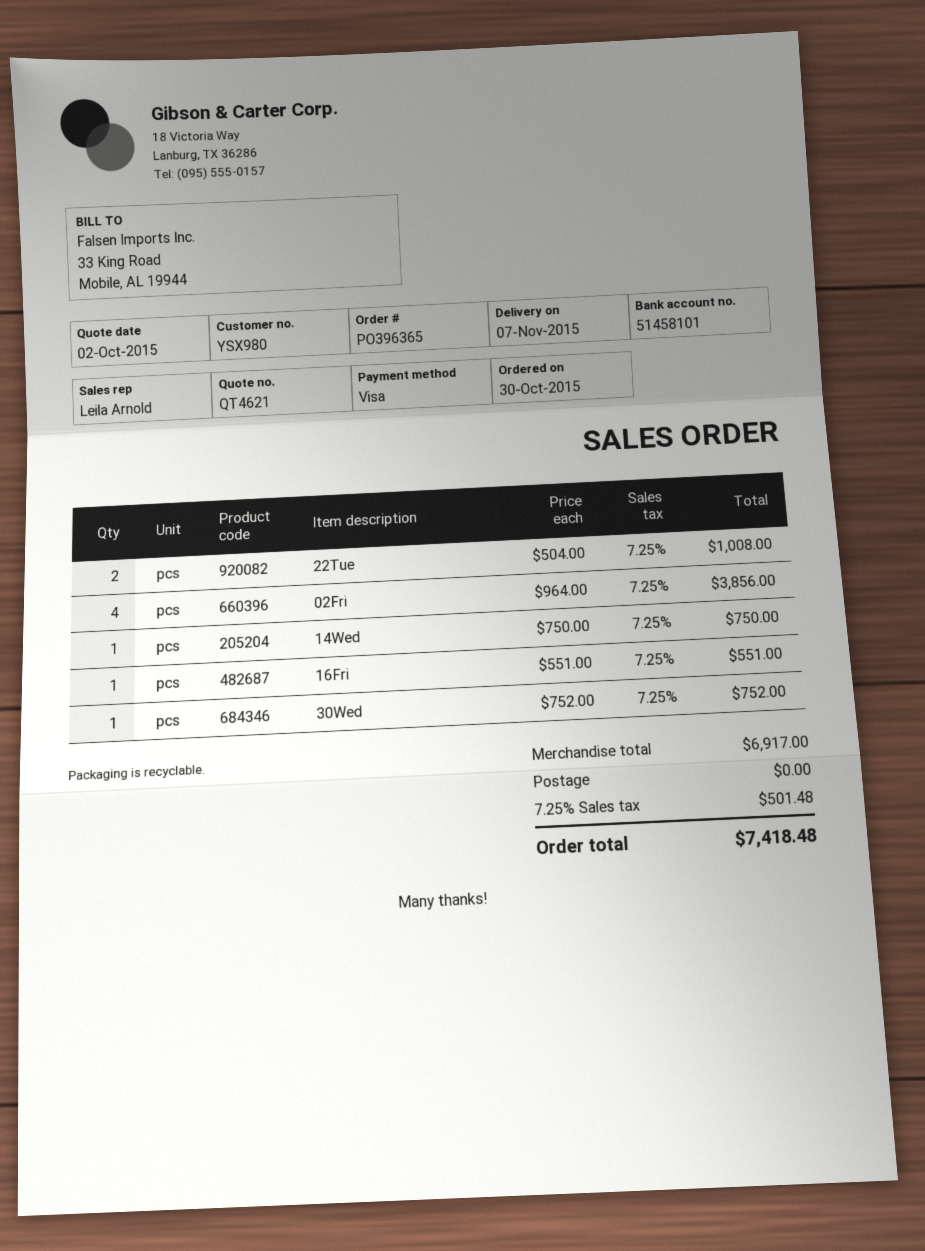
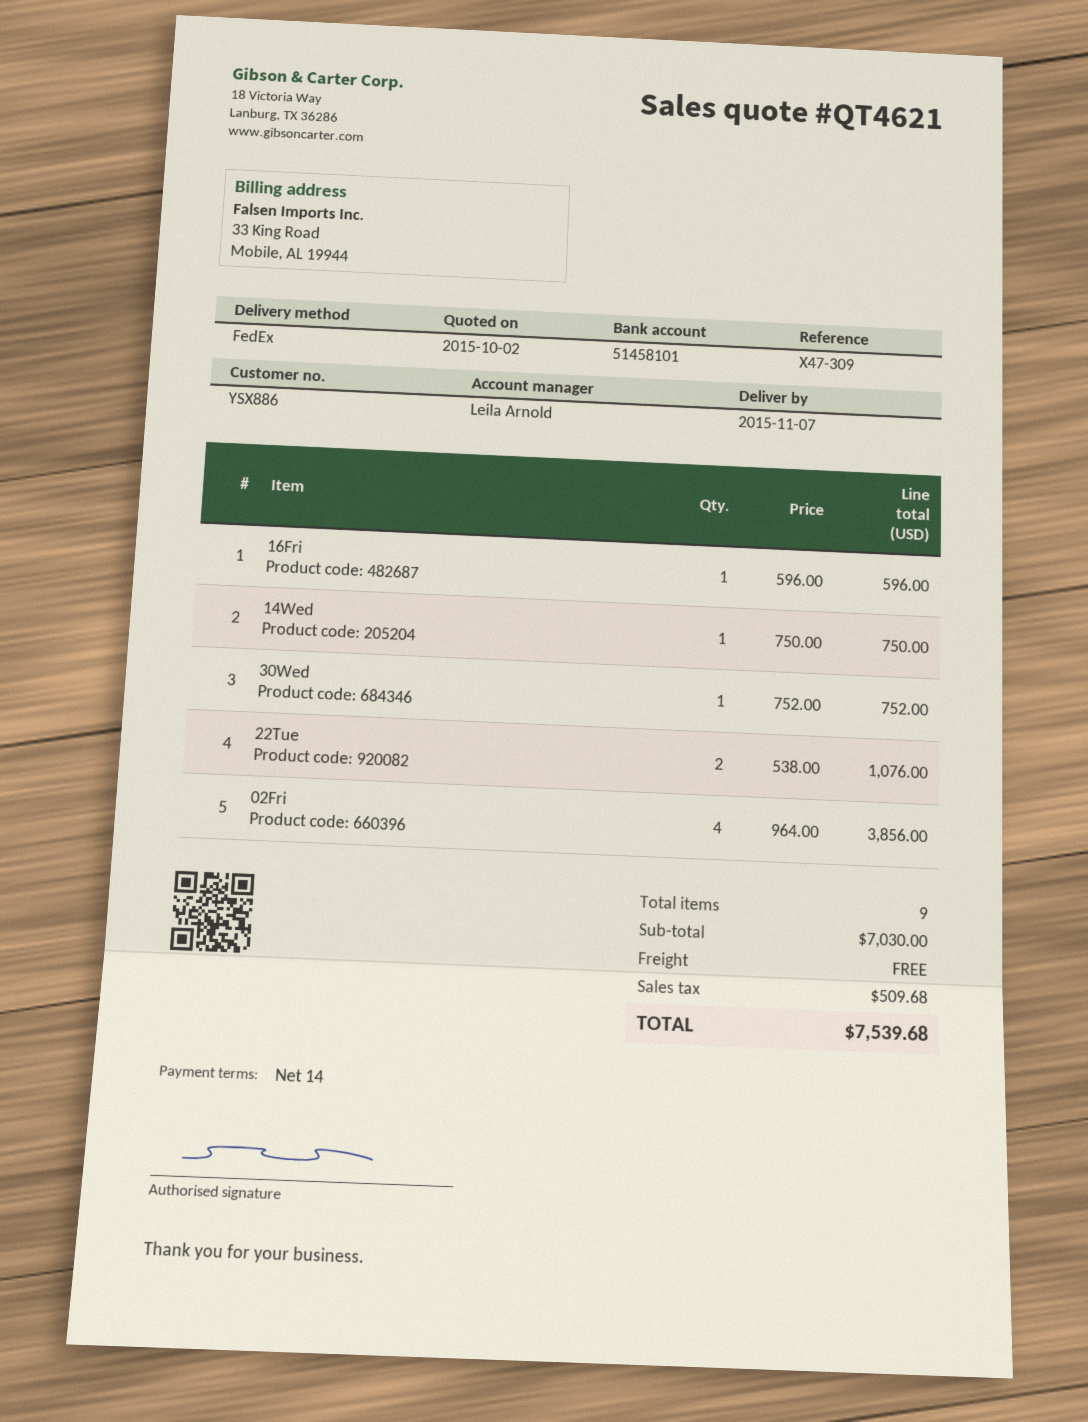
customer number: YSX980 -> YSX886
22Tue: 2 x 504.00 = 1008.00 -> 2 x 538.00 = 1076.00
16Fri: 1 x 551.00 = 551.00 -> 1 x 596.00 = 596.00
subtotal: 6917.00 -> 7030.00
tax: 501.48 -> 509.68
total: 7418.48 -> 7539.68

